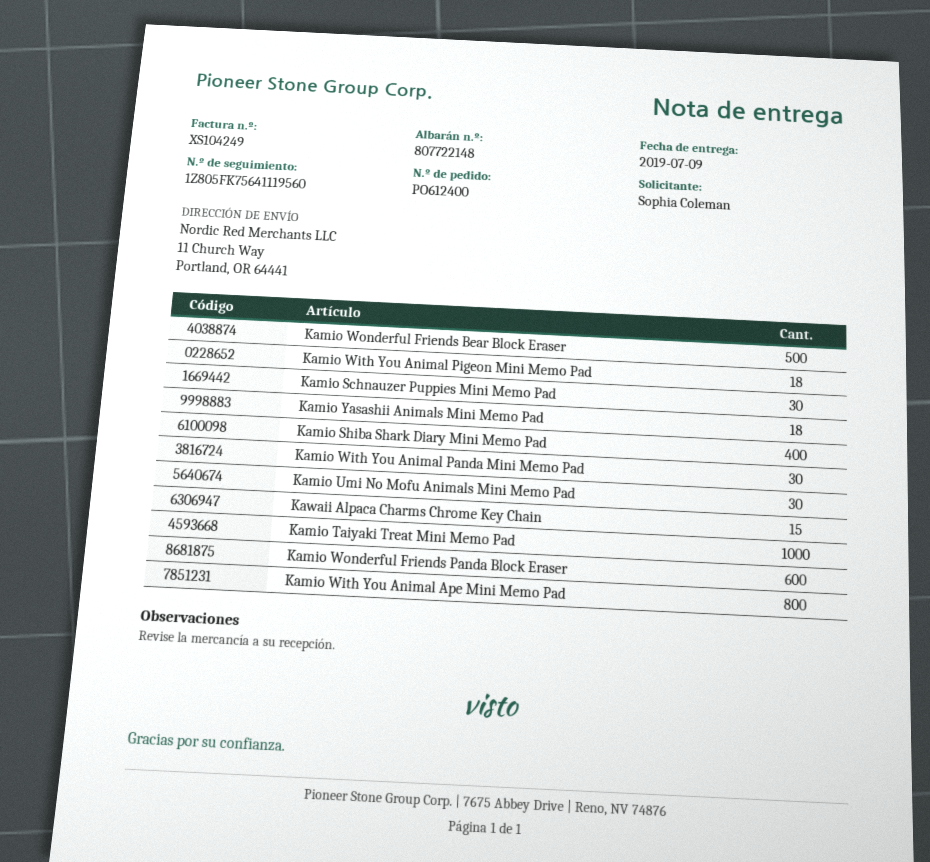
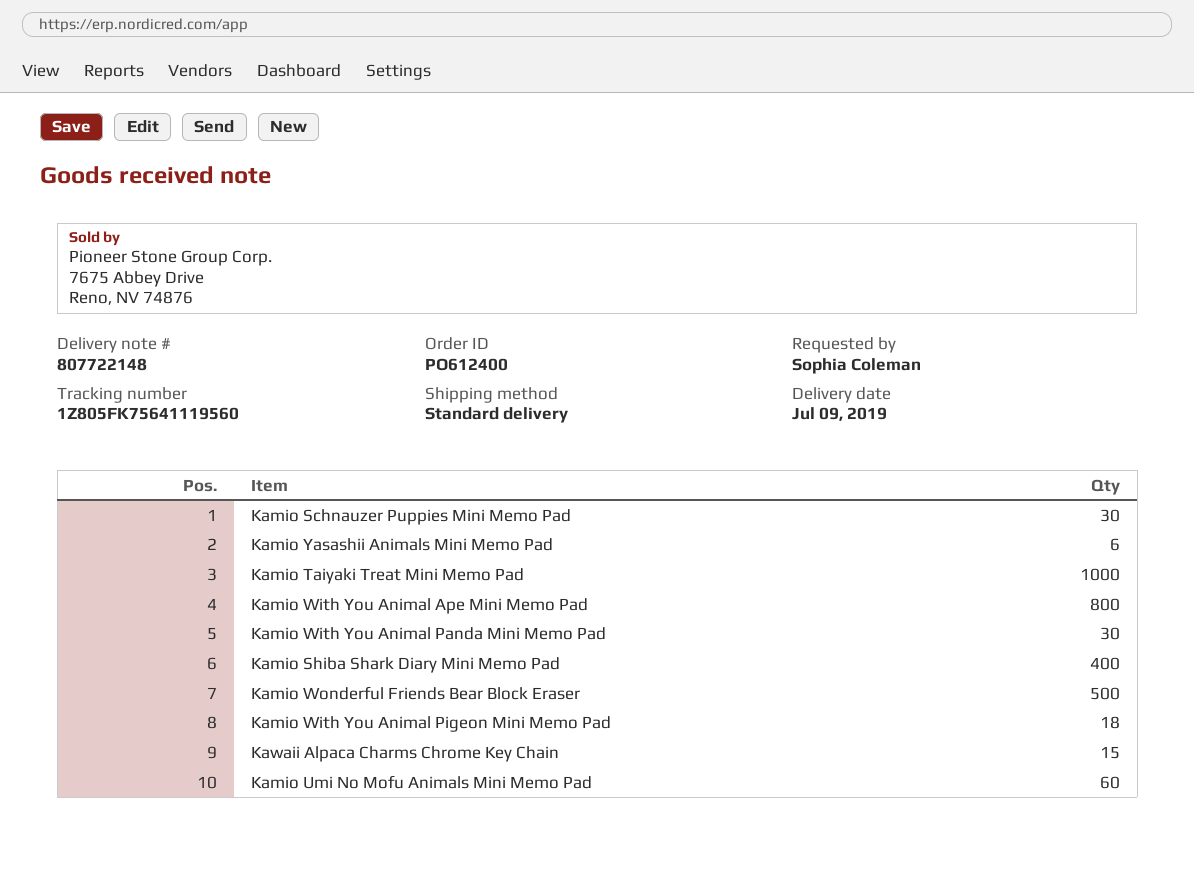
Kamio Yasashii Animals Mini Memo Pad: 18 -> 6
Kamio Umi No Mofu Animals Mini Memo Pad: 30 -> 60
Kamio Wonderful Friends Panda Block Eraser: 600 -> none

